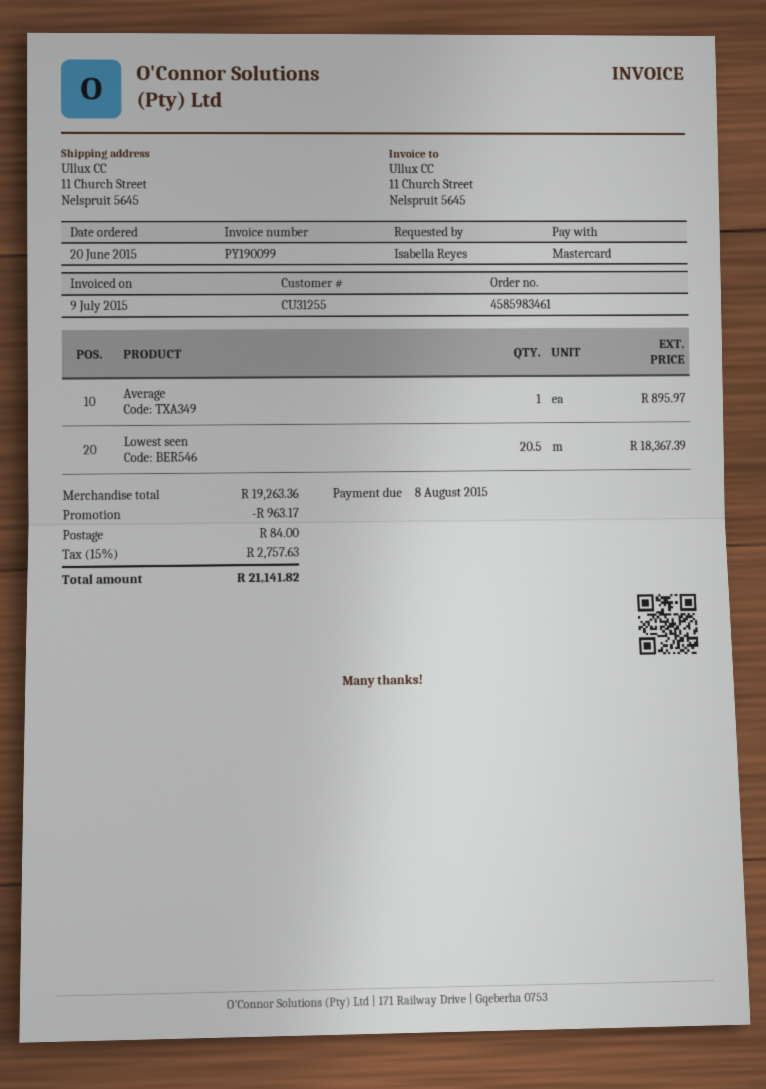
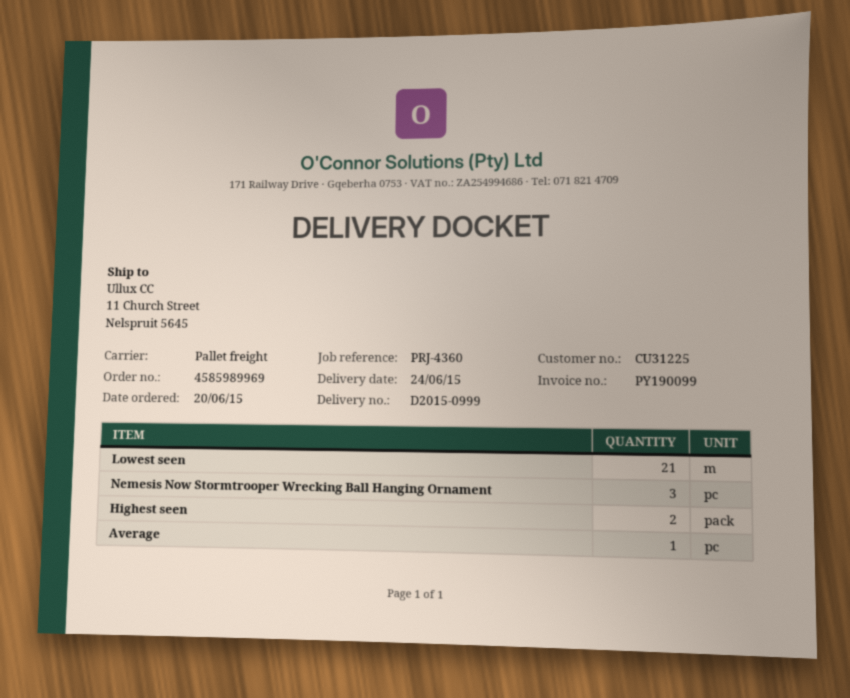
order number: 4585983461 -> 4585989969
customer number: CU31255 -> CU31225
Lowest seen: 20.5 -> 21
Nemesis Now Stormtrooper Wrecking Ball Hanging Ornament: none -> 3
Highest seen: none -> 2

